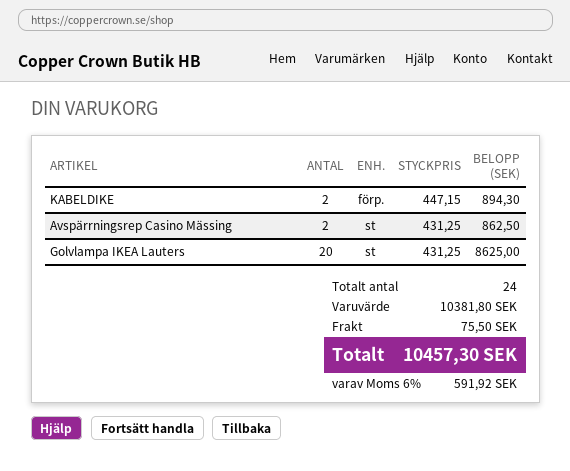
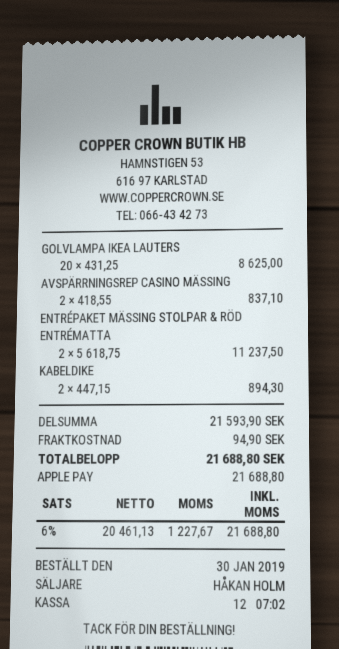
Avspärrningsrep Casino Mässing: 2 x 431.25 = 862.50 -> 2 x 418.55 = 837.10
ENTRÉPAKET MÄSSING STOLPAR & RÖD ENTRÉMATTA: none -> 2 x 5618.75 = 11237.50
subtotal: 10381.80 -> 21593.90
shipping: 75.50 -> 94.90
tax: 6% = 591.92 -> 6% = 1227.67
total: 10457.30 -> 21688.80

